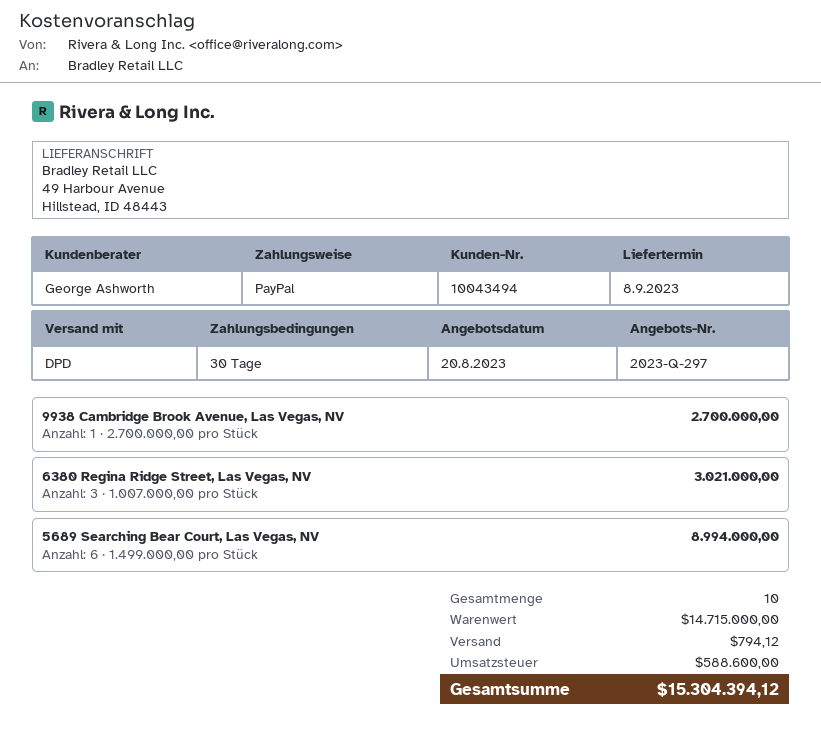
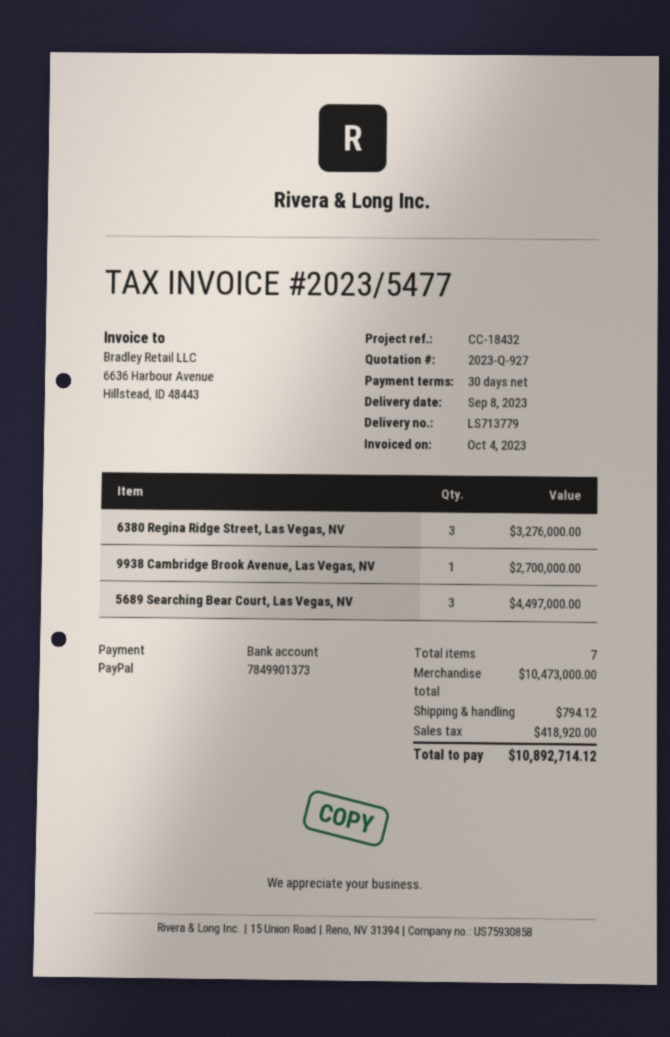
quote number: 2023-Q-297 -> 2023-Q-927
6380 Regina Ridge Street, Las Vegas, NV: 3 for 3021000.00 -> 3 for 3276000.00
5689 Searching Bear Court, Las Vegas, NV: 6 for 8994000.00 -> 3 for 4497000.00
total quantity: 10 -> 7
subtotal: 14715000.00 -> 10473000.00
tax: 588600.00 -> 418920.00
total: 15304394.12 -> 10892714.12

